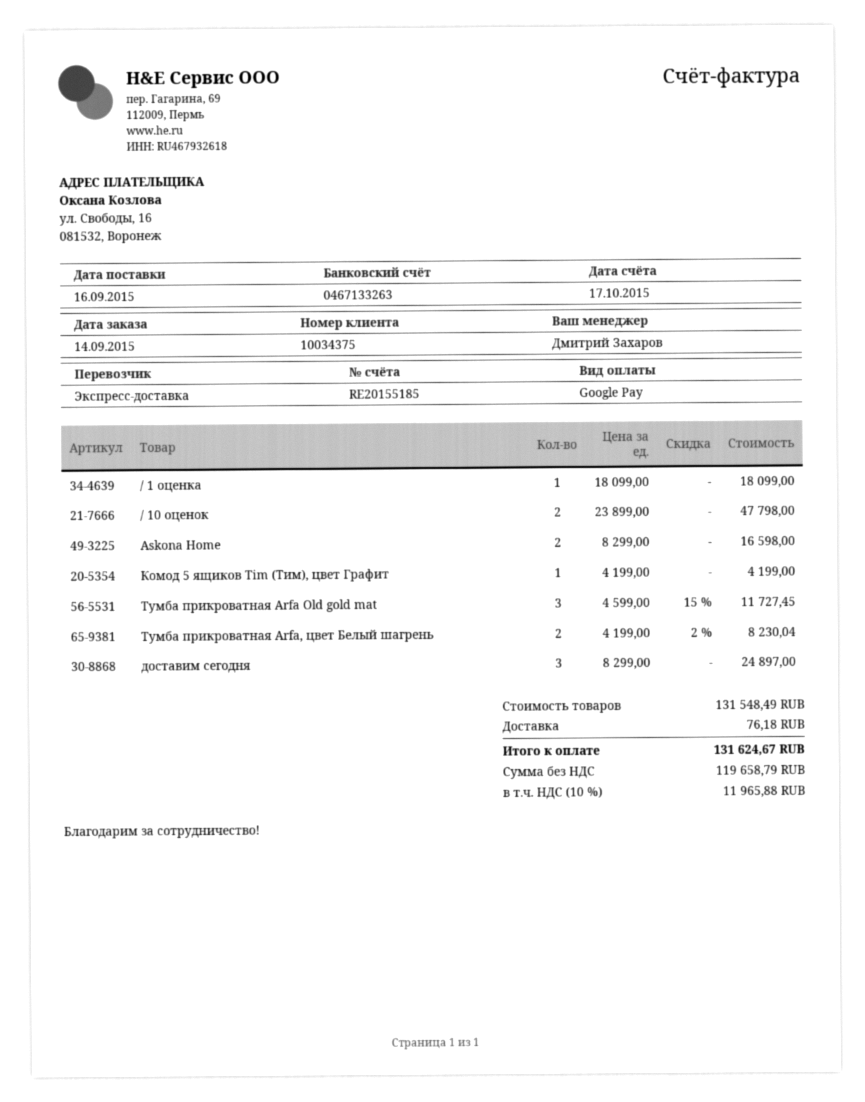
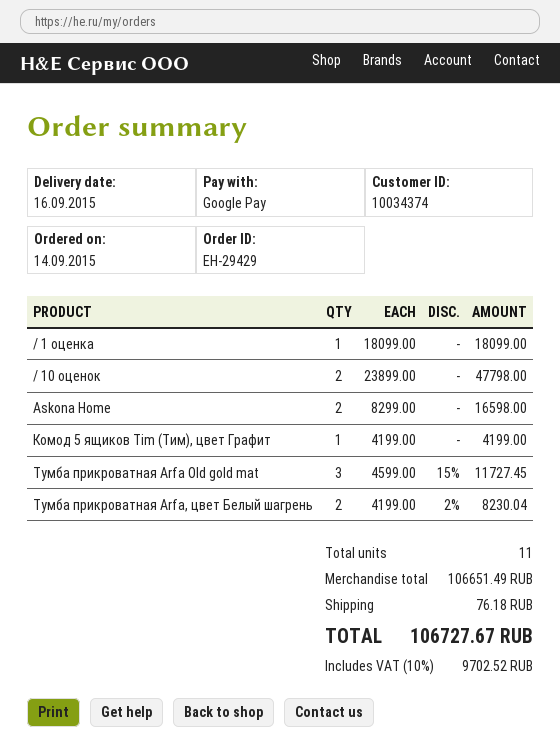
customer number: 10034375 -> 10034374
доставим сегодня: 3 x 8299.00 = 24897.00 -> none
subtotal: 131548.49 -> 106651.49
tax: 10% = 11965.88 -> 10% = 9702.52
total: 131624.67 -> 106727.67

